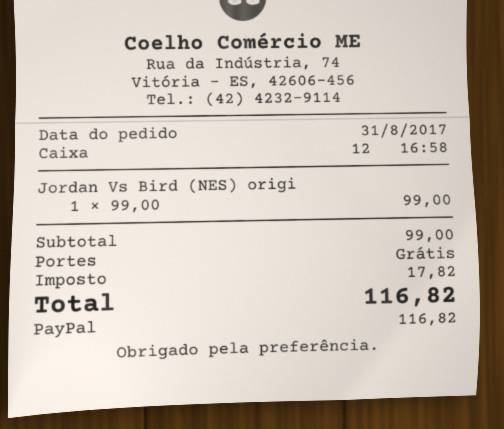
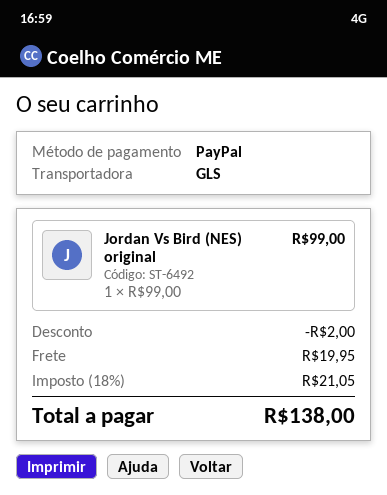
discount: none -> 2.00
shipping: 0.00 -> 19.95
tax: 17.82 -> 21.05
total: 116.82 -> 138.00

